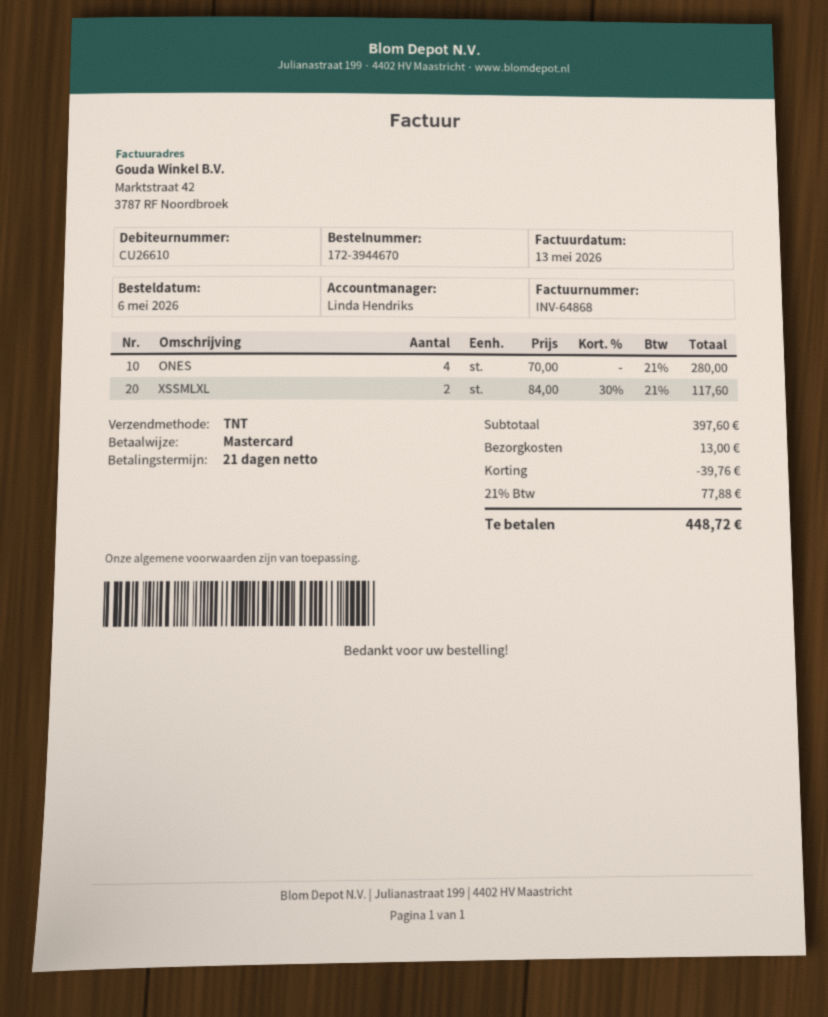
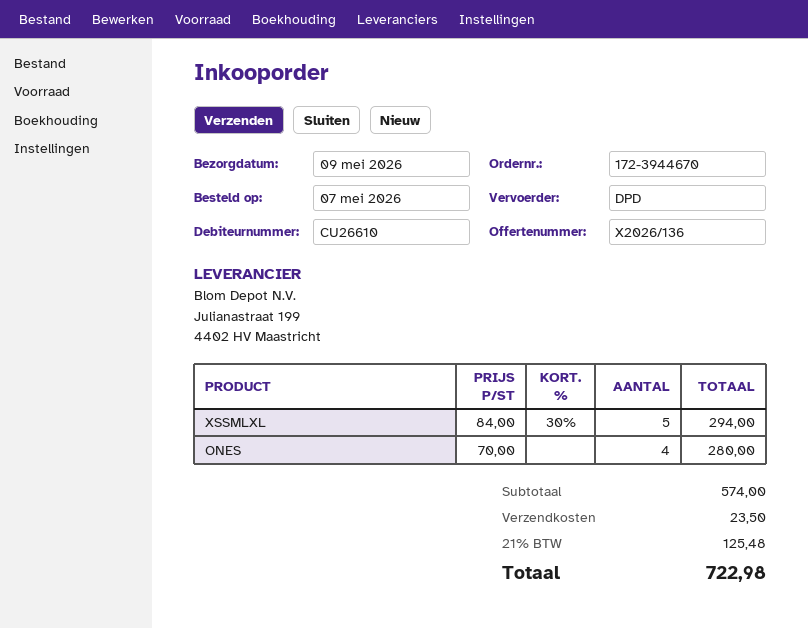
order date: 2026-05-06 -> 2026-05-07
shipping method: TNT -> DPD
XSSMLXL: 2 x 84.00 - 30% = 117.60 -> 5 x 84.00 - 30% = 294.00
subtotal: 397.60 -> 574.00
discount: 39.76 -> none
shipping: 13.00 -> 23.50
tax: 21% = 77.88 -> 21% = 125.48
total: 448.72 -> 722.98

